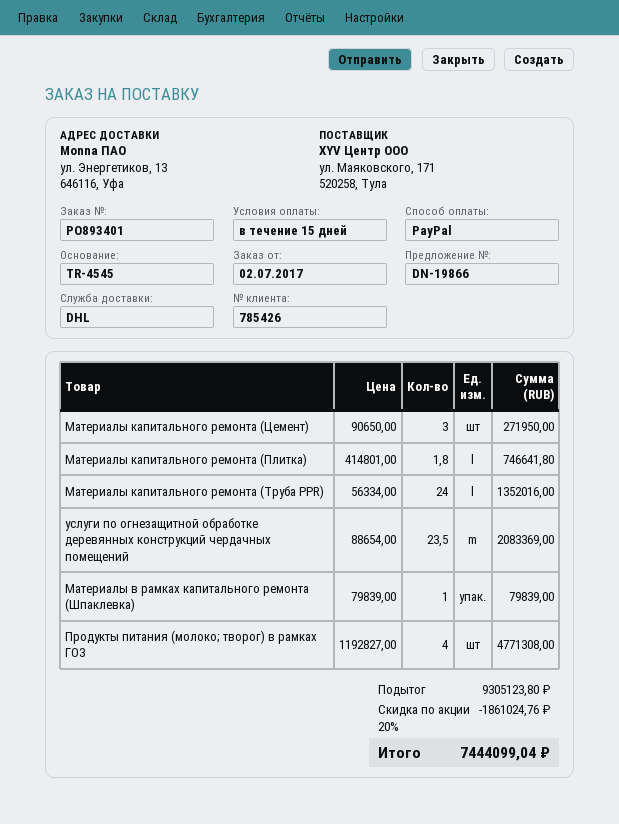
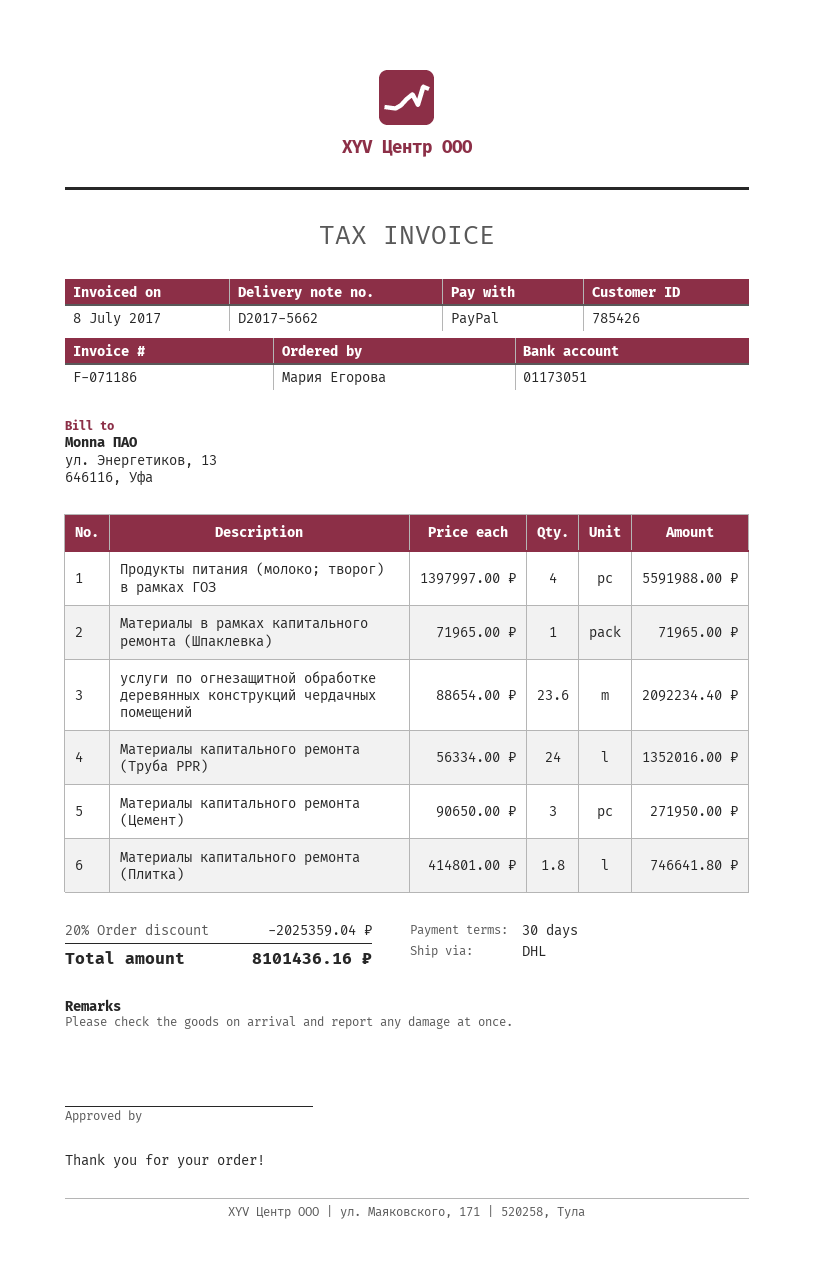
payment terms: 15 days -> 30 days
услуги по огнезащитной обработке деревянных конструкций чердачных помещений: 23.5 x 88654.00 = 2083369.00 -> 23.6 x 88654.00 = 2092234.40
Материалы в рамках капитального ремонта (Шпаклевка): 1 x 79839.00 = 79839.00 -> 1 x 71965.00 = 71965.00
Продукты питания (молоко; творог) в рамках ГОЗ: 4 x 1192827.00 = 4771308.00 -> 4 x 1397997.00 = 5591988.00
discount: 20% = 1861024.76 -> 20% = 2025359.04
total: 7444099.04 -> 8101436.16

